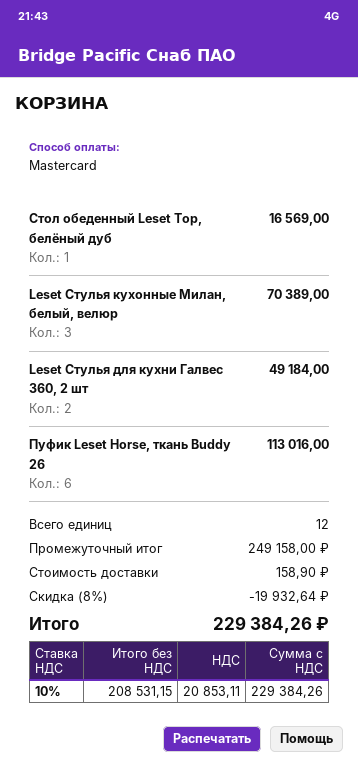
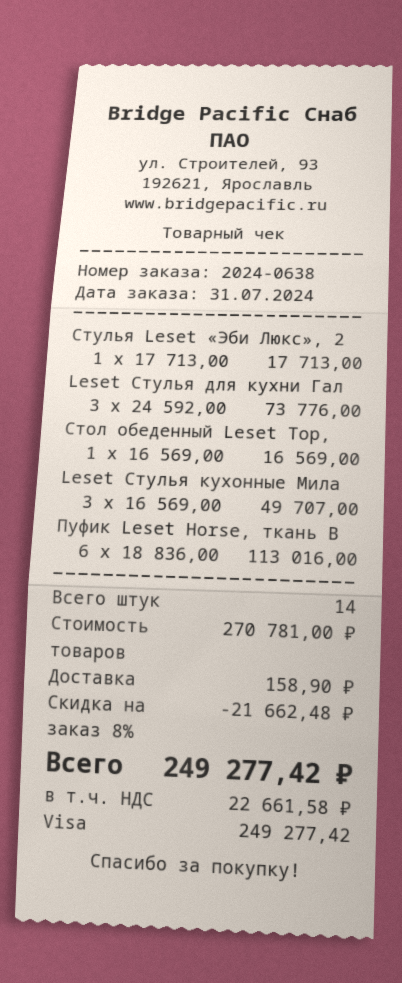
payment method: Mastercard -> Visa
Leset Стулья кухонные Милан, белый, велюр: 3 for 70389.00 -> 3 for 49707.00
Leset Стулья для кухни Галвес 360, 2 шт: 2 for 49184.00 -> 3 for 73776.00
Стулья Leset «Эби Люкс», 2: none -> 1 for 17713.00
total quantity: 12 -> 14
subtotal: 249158.00 -> 270781.00
discount: 8% = 19932.64 -> 8% = 21662.48
tax: 20853.11 -> 22661.58
total: 229384.26 -> 249277.42

